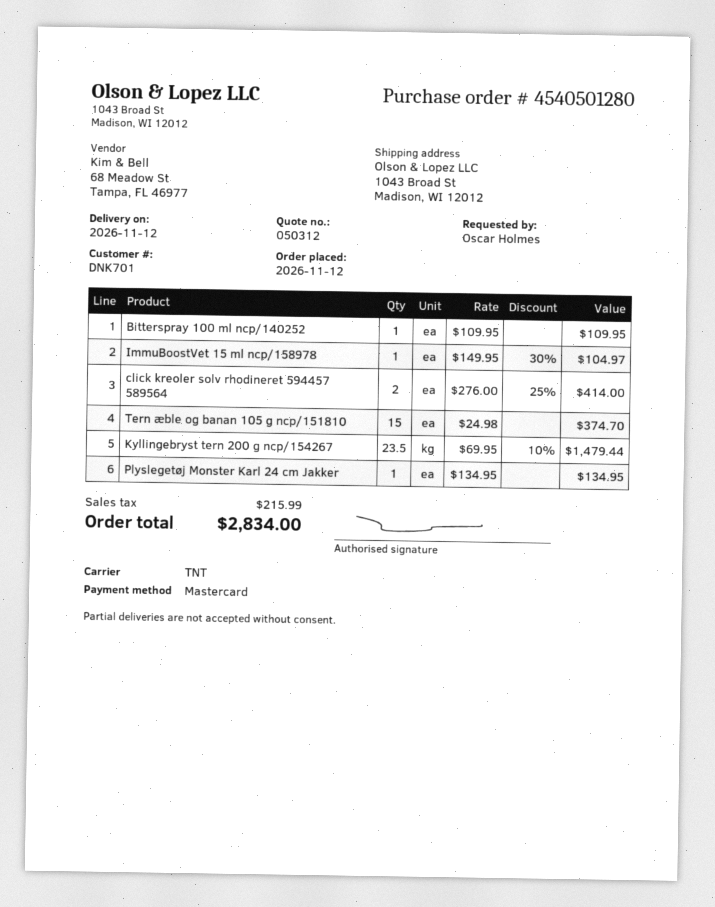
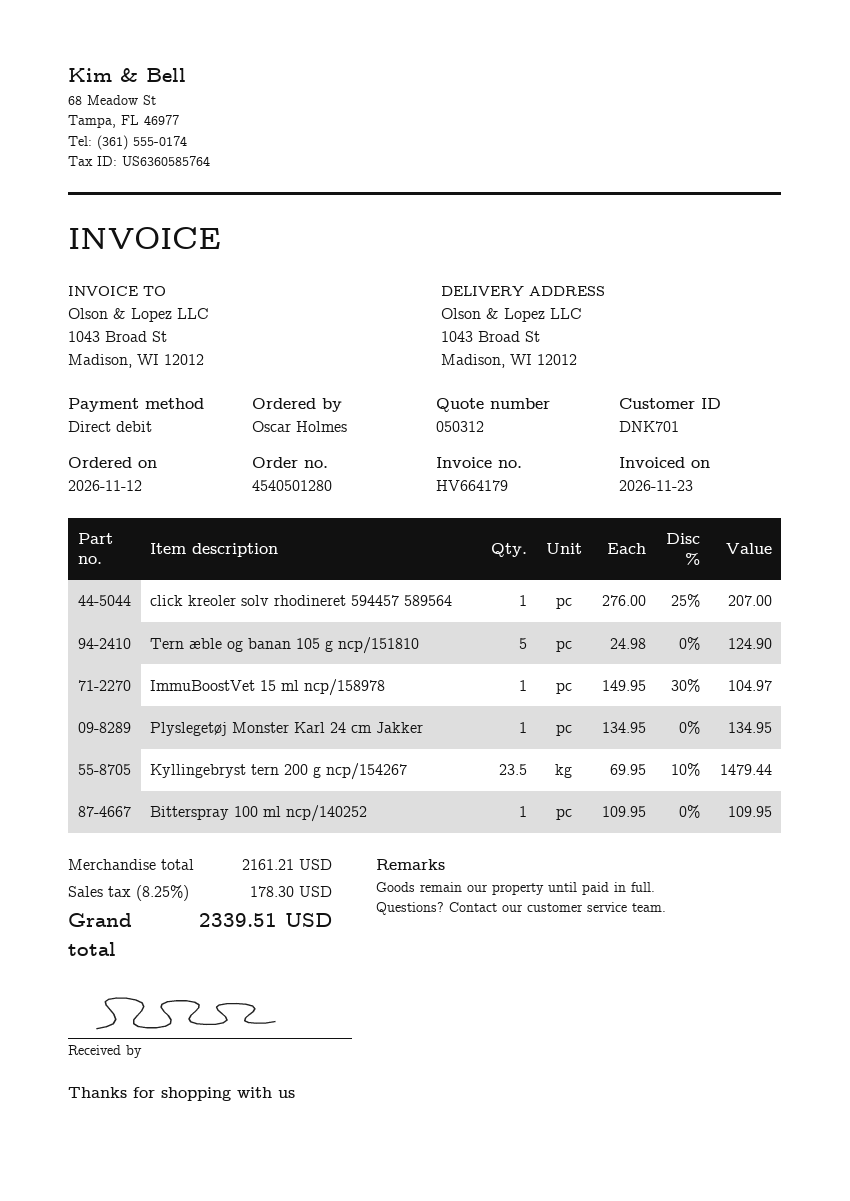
payment method: Mastercard -> direct debit
click kreoler solv rhodineret 594457 589564: 2 x 276.00 - 25% = 414.00 -> 1 x 276.00 - 25% = 207.00
Tern æble og banan 105 g ncp/151810: 15 x 24.98 = 374.70 -> 5 x 24.98 = 124.90
tax: 215.99 -> 178.30
total: 2834.00 -> 2339.51

